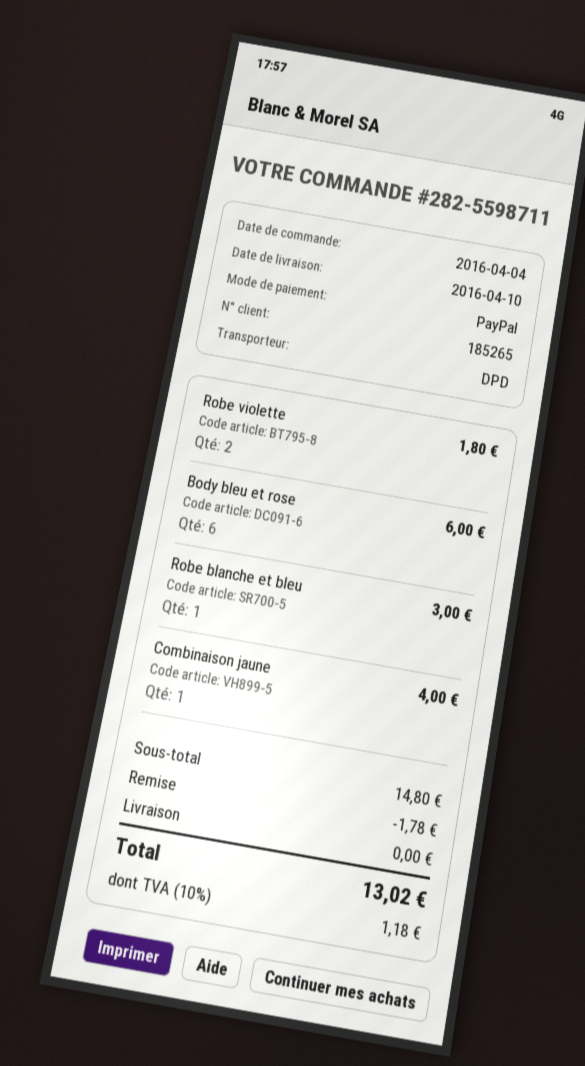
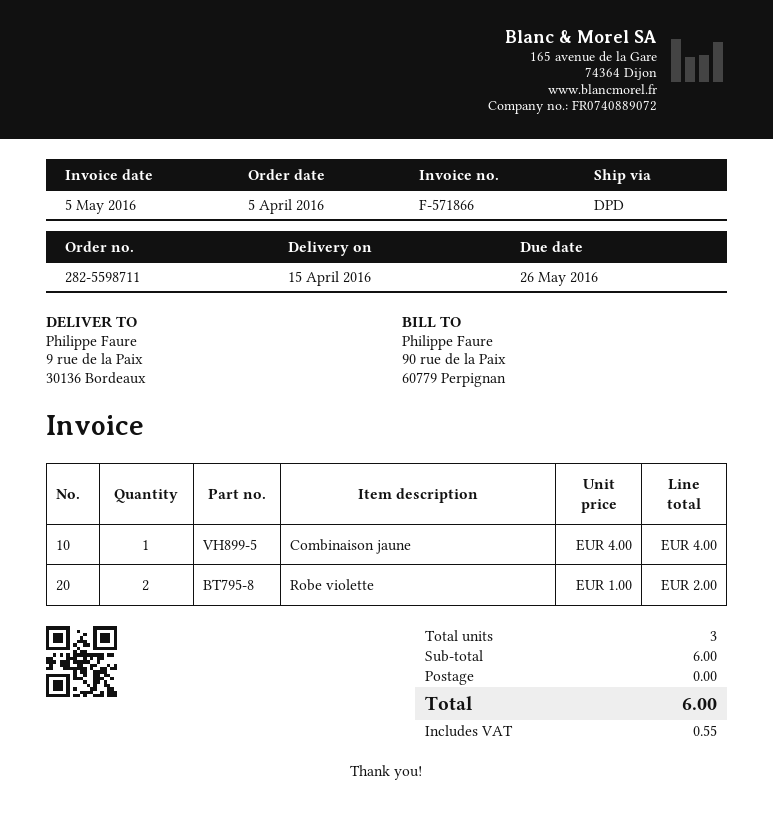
order date: 2016-04-04 -> 2016-04-05
delivery date: 2016-04-10 -> 2016-04-15
Robe violette: 2 for 1.80 -> 2 for 2.00
Body bleu et rose: 6 for 6.00 -> none
Robe blanche et bleu: 1 for 3.00 -> none
subtotal: 14.80 -> 6.00
discount: 1.78 -> none
tax: 1.18 -> 0.55
total: 13.02 -> 6.00

